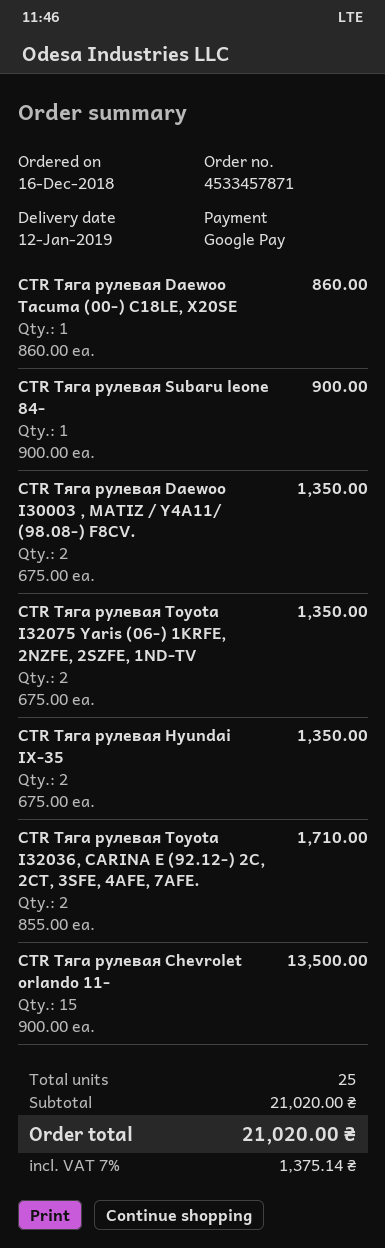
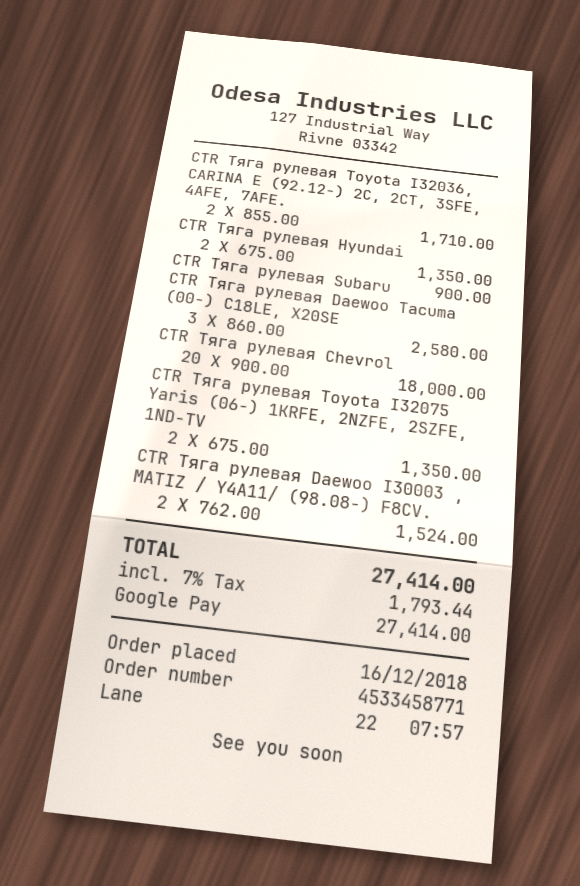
order number: 4533457871 -> 4533458771
CTR Тяга рулевая Daewoo Tacuma (00-) C18LE, X20SE: 1 x 860.00 = 860.00 -> 3 x 860.00 = 2580.00
CTR Тяга рулевая Daewoo I30003 , MATIZ / Y4A11/ (98.08-) F8CV.: 2 x 675.00 = 1350.00 -> 2 x 762.00 = 1524.00
CTR Тяга рулевая Chevrolet orlando 11-: 15 x 900.00 = 13500.00 -> 20 x 900.00 = 18000.00
tax: 7% = 1375.14 -> 7% = 1793.44
total: 21020.00 -> 27414.00

